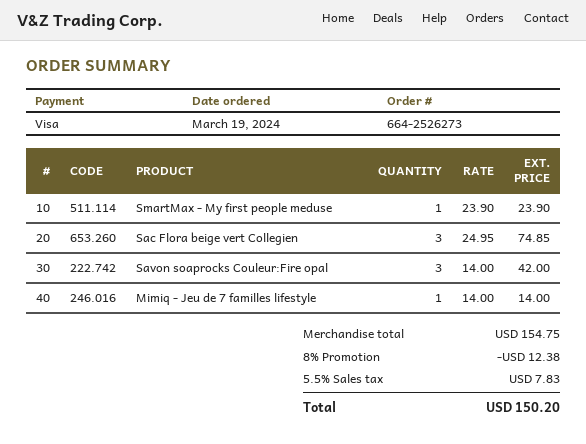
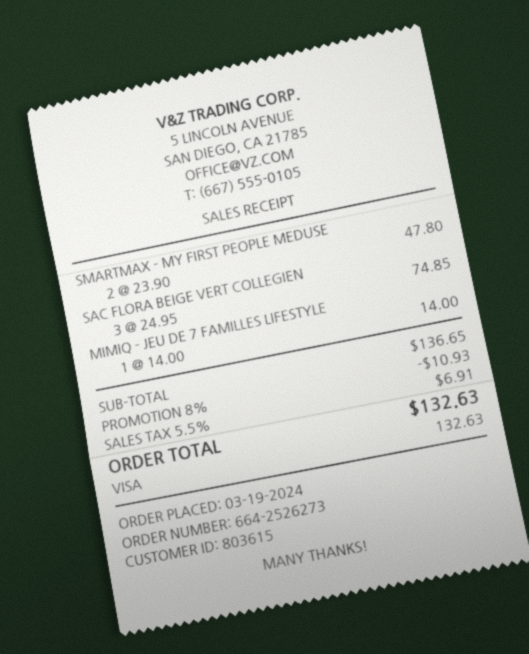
SmartMax - My first people meduse: 1 x 23.90 = 23.90 -> 2 x 23.90 = 47.80
Savon soaprocks Couleur:Fire opal: 3 x 14.00 = 42.00 -> none
subtotal: 154.75 -> 136.65
discount: 8% = 12.38 -> 8% = 10.93
tax: 5.5% = 7.83 -> 5.5% = 6.91
total: 150.20 -> 132.63

